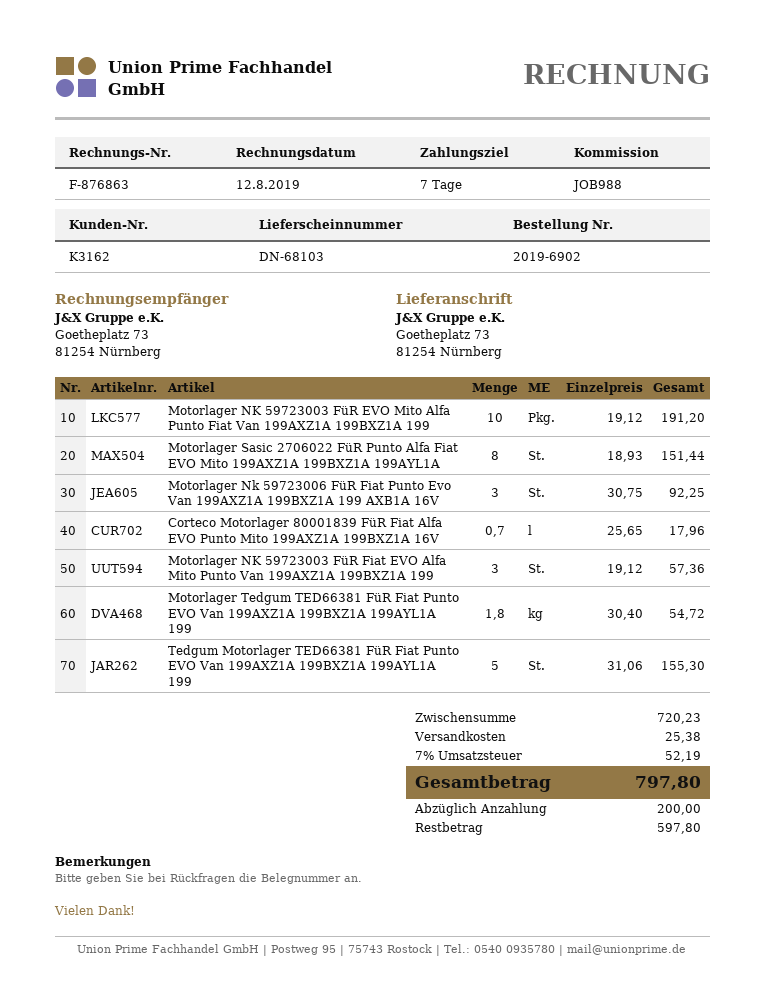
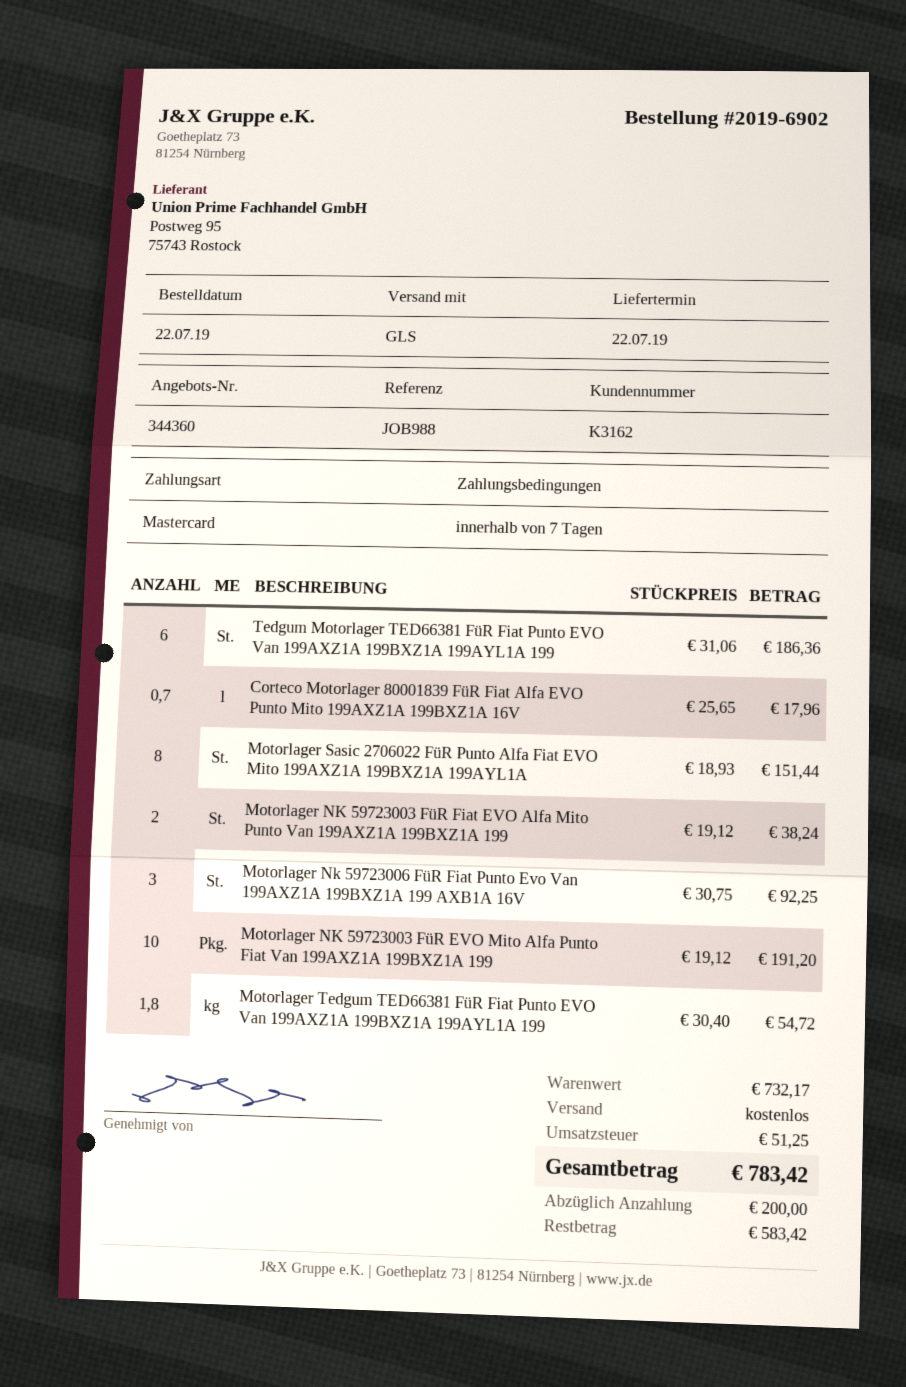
Motorlager NK 59723003 FüR Fiat EVO Alfa Mito Punto Van 199AXZ1A 199BXZ1A 199: 3 x 19.12 = 57.36 -> 2 x 19.12 = 38.24
Tedgum Motorlager TED66381 FüR Fiat Punto EVO Van 199AXZ1A 199BXZ1A 199AYL1A 199: 5 x 31.06 = 155.30 -> 6 x 31.06 = 186.36
subtotal: 720.23 -> 732.17
shipping: 25.38 -> 0.00
tax: 52.19 -> 51.25
total: 797.80 -> 783.42
balance: 597.80 -> 583.42

